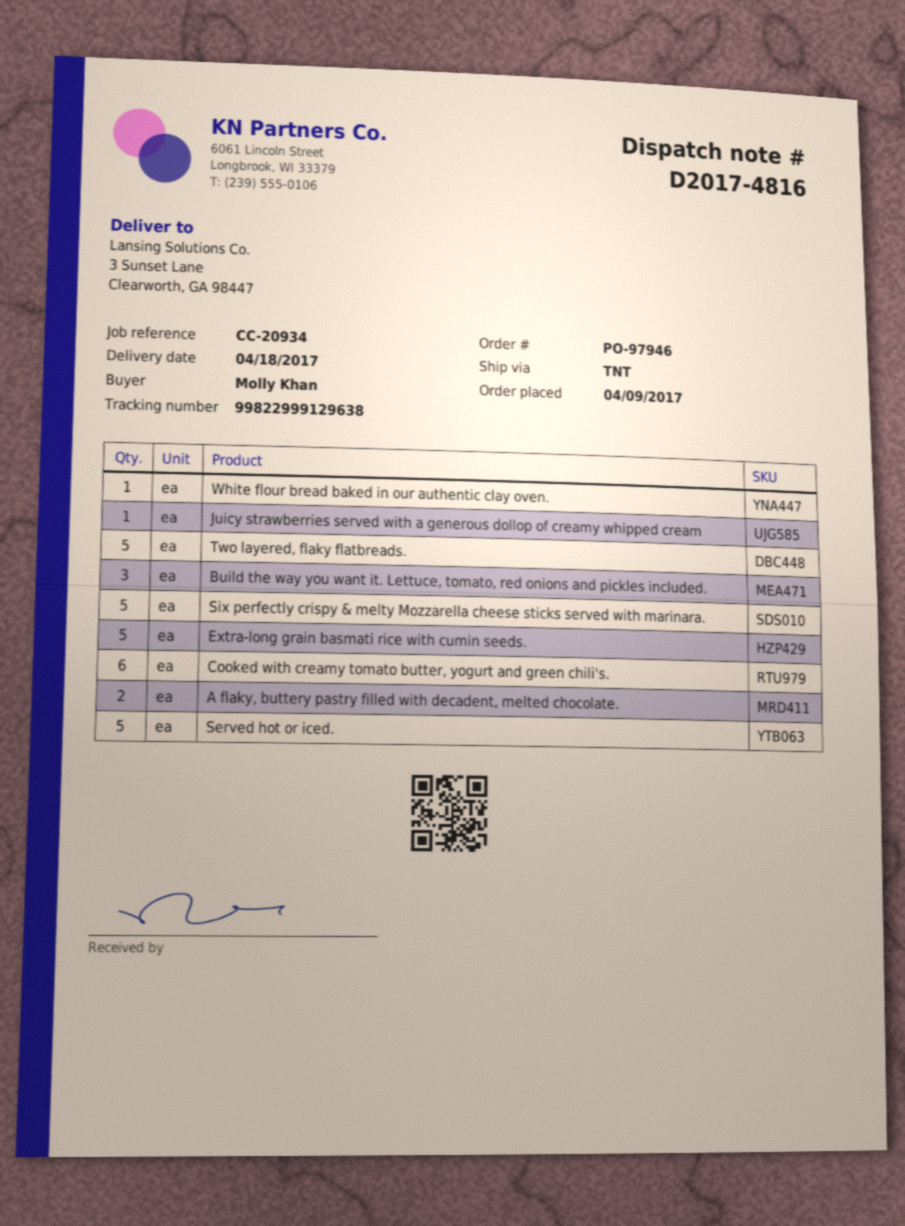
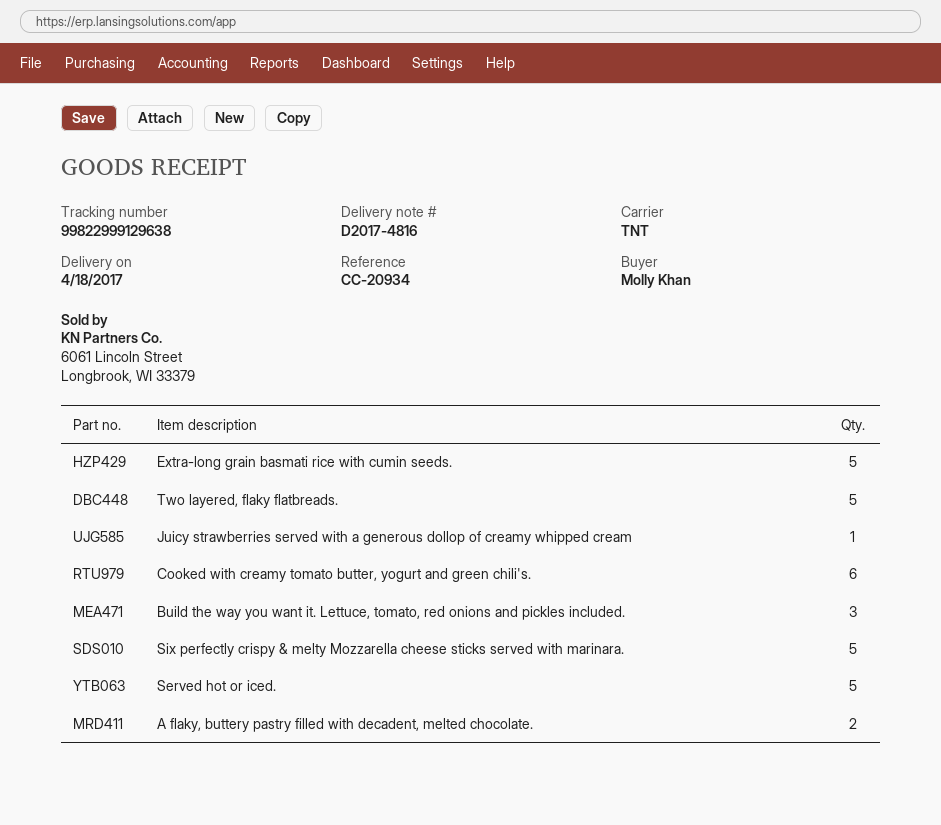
White flour bread baked in our authentic clay oven.: 1 -> none

